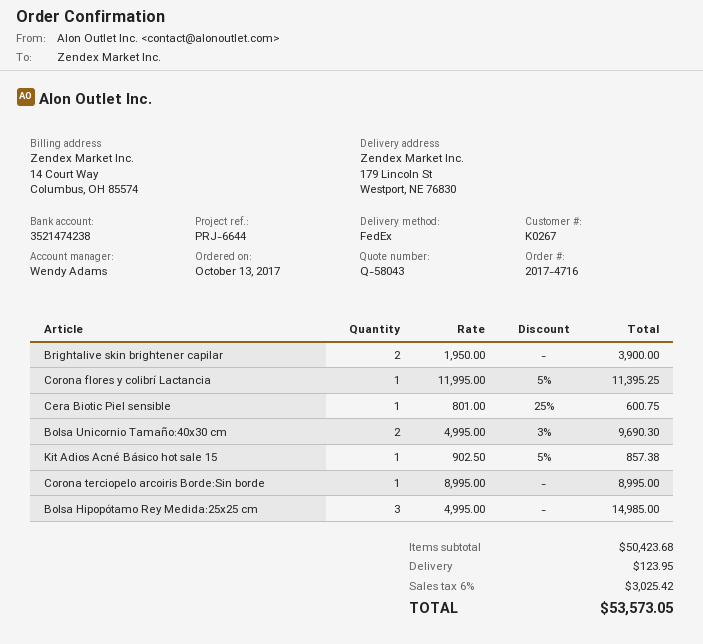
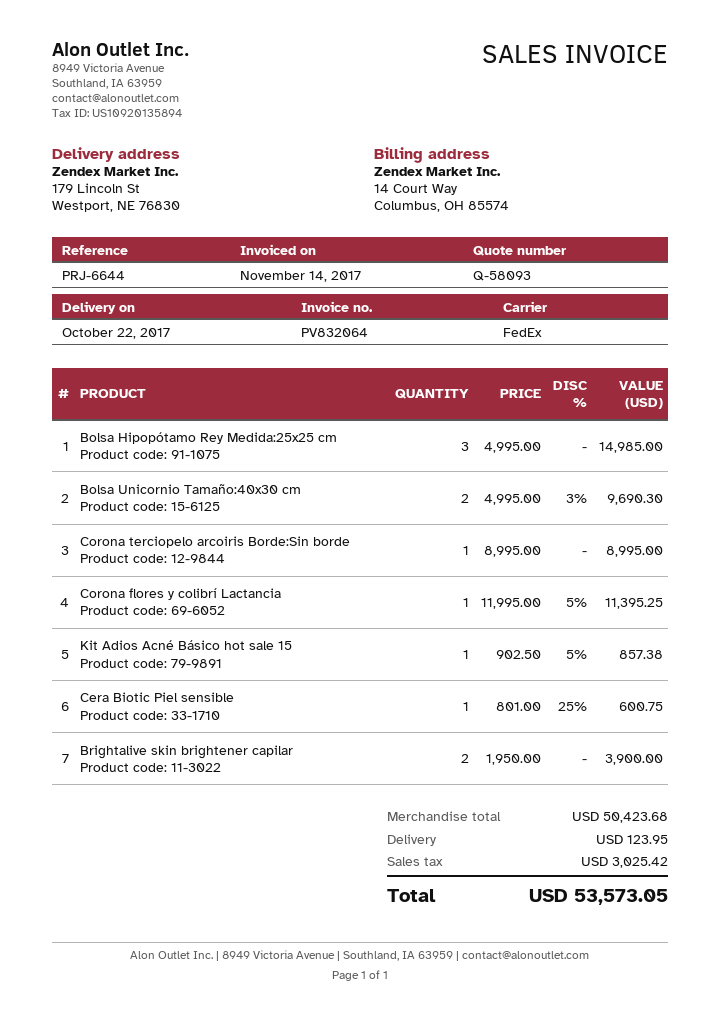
quote number: Q-58043 -> Q-58093

